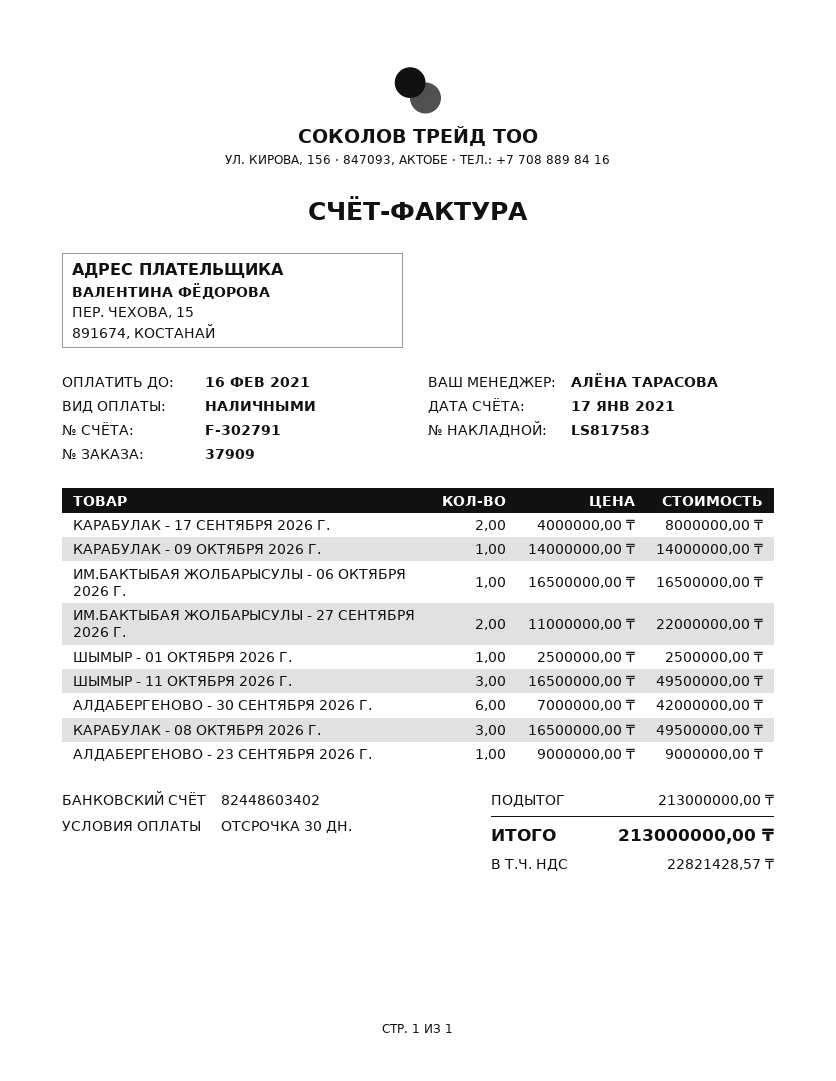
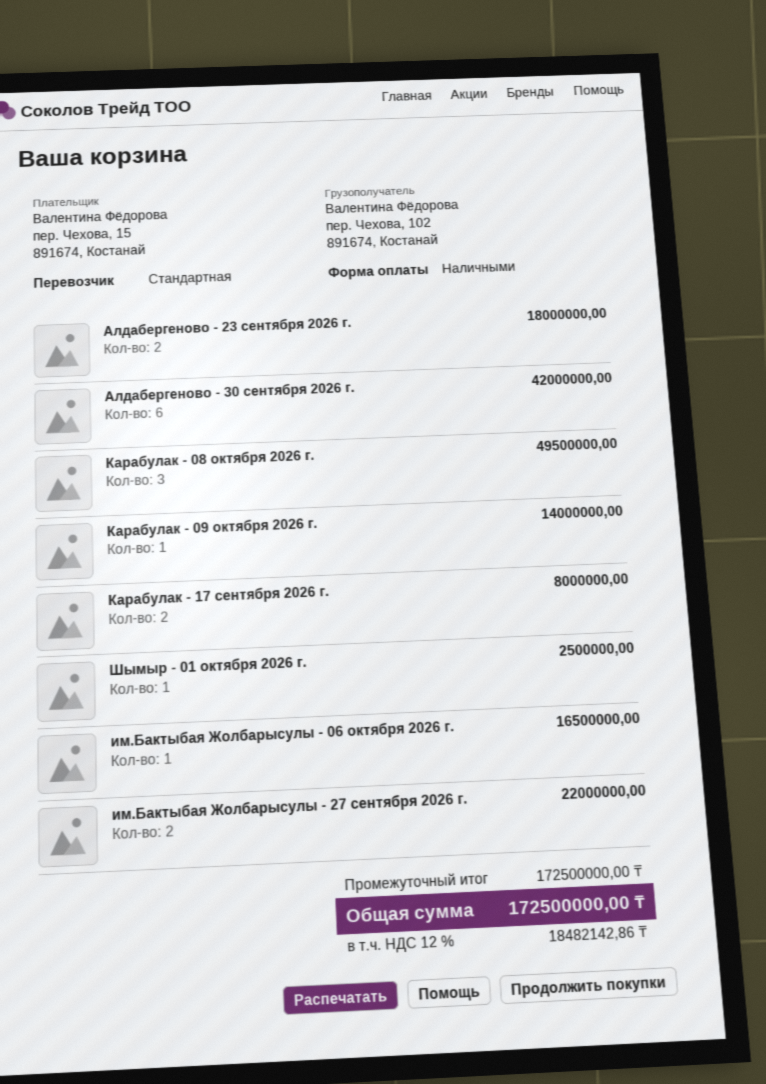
ШЫМЫР - 11 ОКТЯБРЯ 2026 Г.: 3 for 49500000.00 -> none
АЛДАБЕРГЕНОВО - 23 СЕНТЯБРЯ 2026 Г.: 1 for 9000000.00 -> 2 for 18000000.00
subtotal: 213000000.00 -> 172500000.00
tax: 22821428.57 -> 18482142.86
total: 213000000.00 -> 172500000.00

